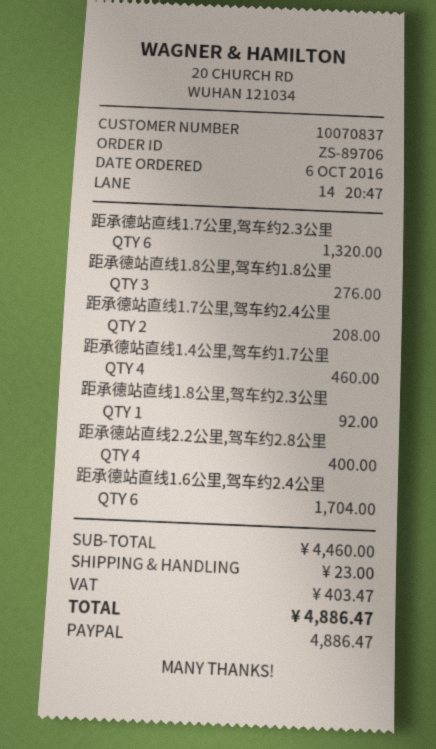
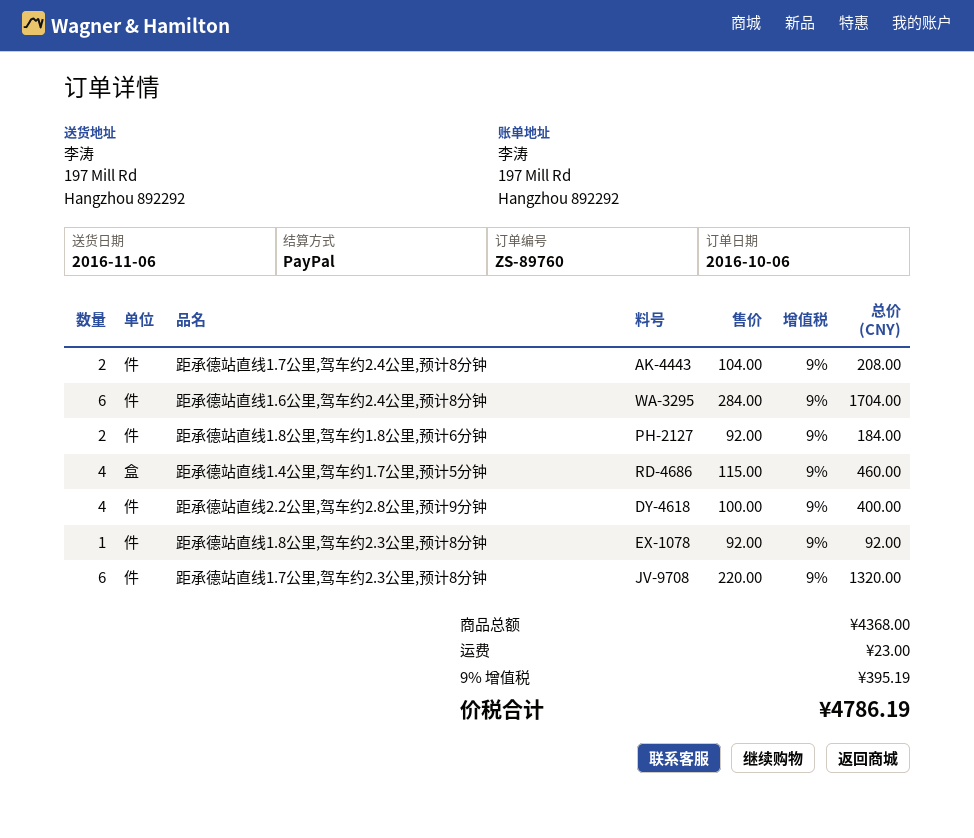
order number: ZS-89706 -> ZS-89760
距承德站直线1.8公里,驾车约1.8公里: 3 for 276.00 -> 2 for 184.00
subtotal: 4460.00 -> 4368.00
tax: 403.47 -> 395.19
total: 4886.47 -> 4786.19

